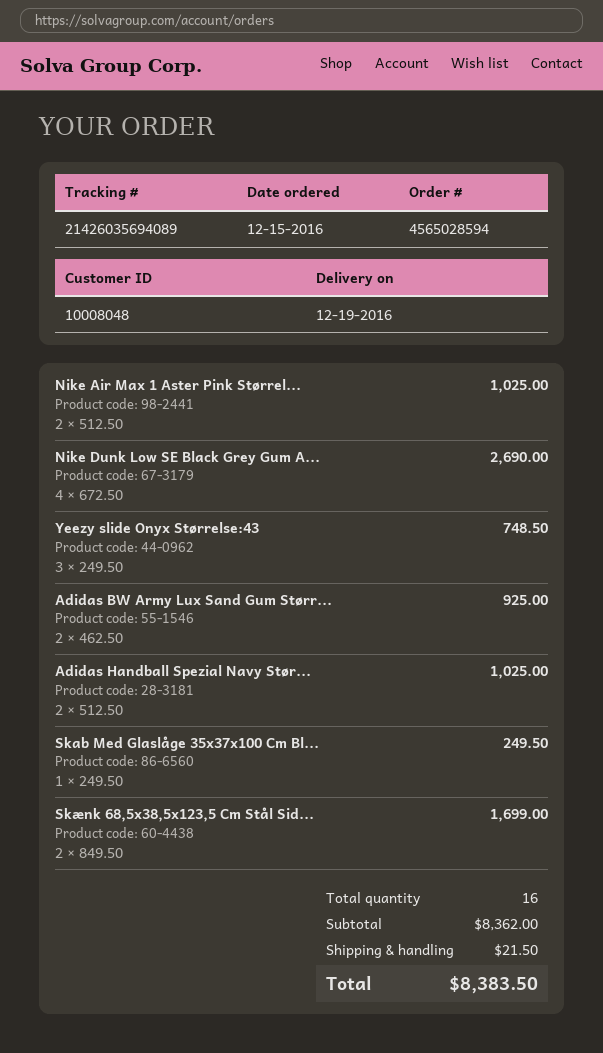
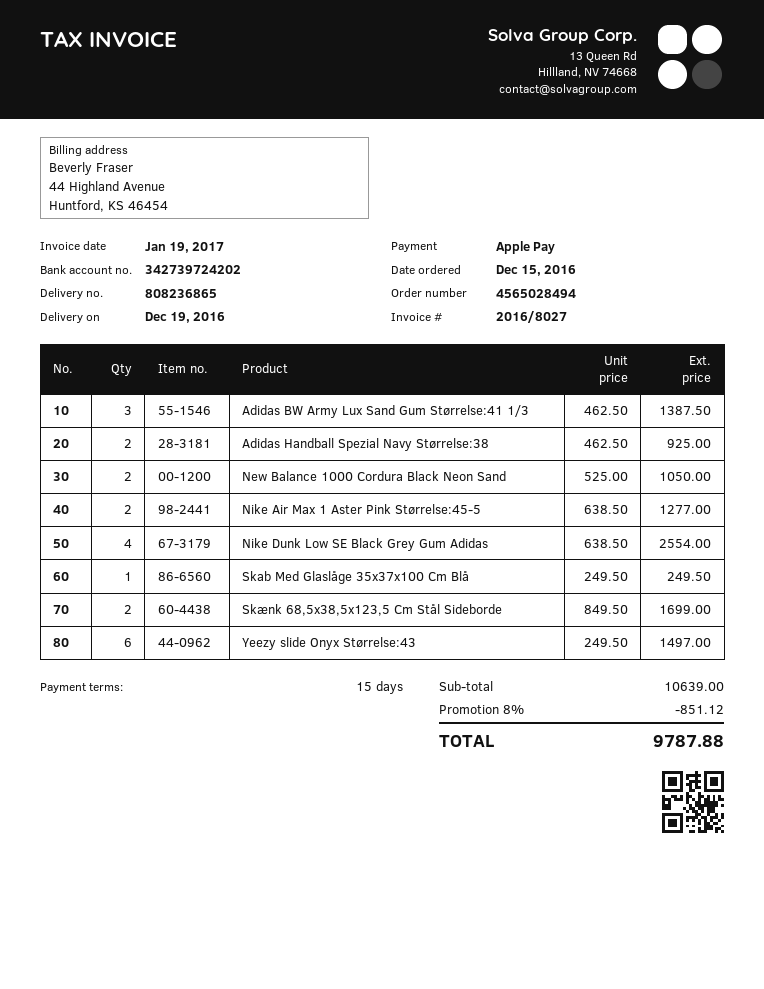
order number: 4565028594 -> 4565028494
Nike Air Max 1 Aster Pink Størrel...: 2 x 512.50 = 1025.00 -> 2 x 638.50 = 1277.00
Nike Dunk Low SE Black Grey Gum A...: 4 x 672.50 = 2690.00 -> 4 x 638.50 = 2554.00
Yeezy slide Onyx Størrelse:43: 3 x 249.50 = 748.50 -> 6 x 249.50 = 1497.00
Adidas BW Army Lux Sand Gum Størr...: 2 x 462.50 = 925.00 -> 3 x 462.50 = 1387.50
Adidas Handball Spezial Navy Stør...: 2 x 512.50 = 1025.00 -> 2 x 462.50 = 925.00
New Balance 1000 Cordura Black Neon Sand: none -> 2 x 525.00 = 1050.00
subtotal: 8362.00 -> 10639.00
discount: none -> 8% = 851.12
shipping: 21.50 -> none
total: 8383.50 -> 9787.88

